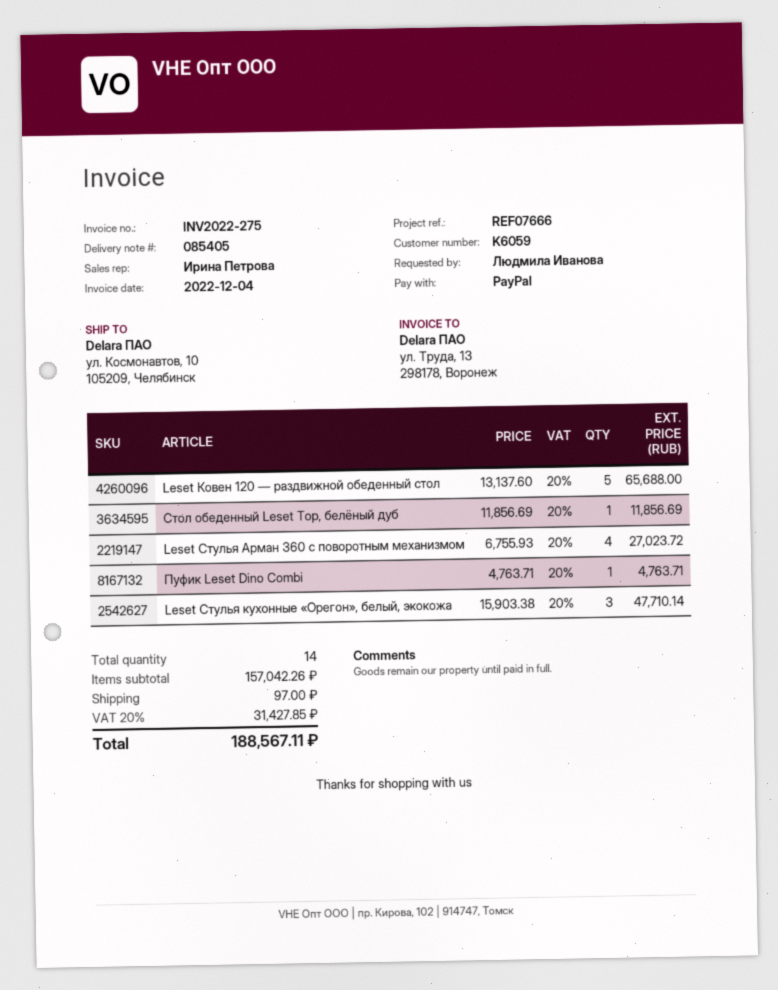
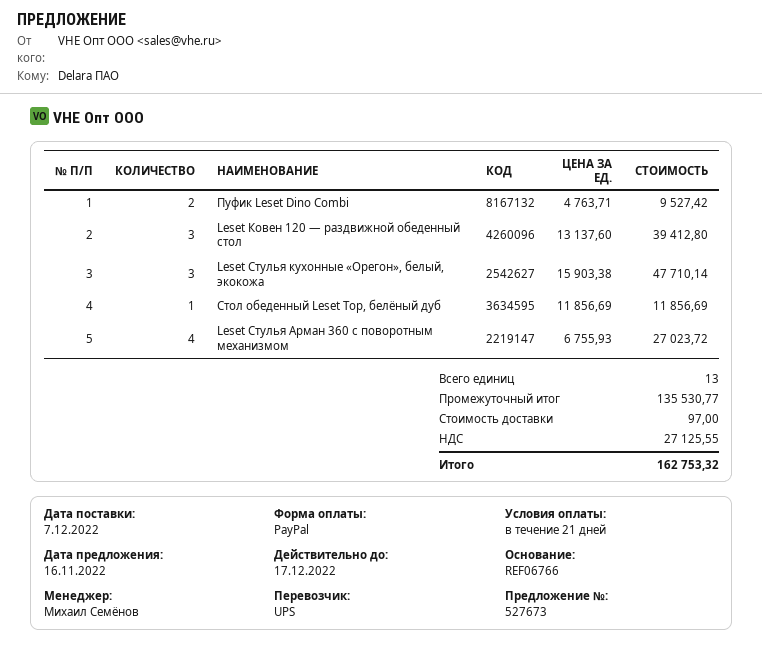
reference: REF07666 -> REF06766
sales rep: Ирина Петрова -> Михаил Семёнов
Leset Ковен 120 — раздвижной обеденный стол: 5 x 13137.60 = 65688.00 -> 3 x 13137.60 = 39412.80
Пуфик Leset Dino Combi: 1 x 4763.71 = 4763.71 -> 2 x 4763.71 = 9527.42
total quantity: 14 -> 13
subtotal: 157042.26 -> 135530.77
tax: 31427.85 -> 27125.55
total: 188567.11 -> 162753.32

